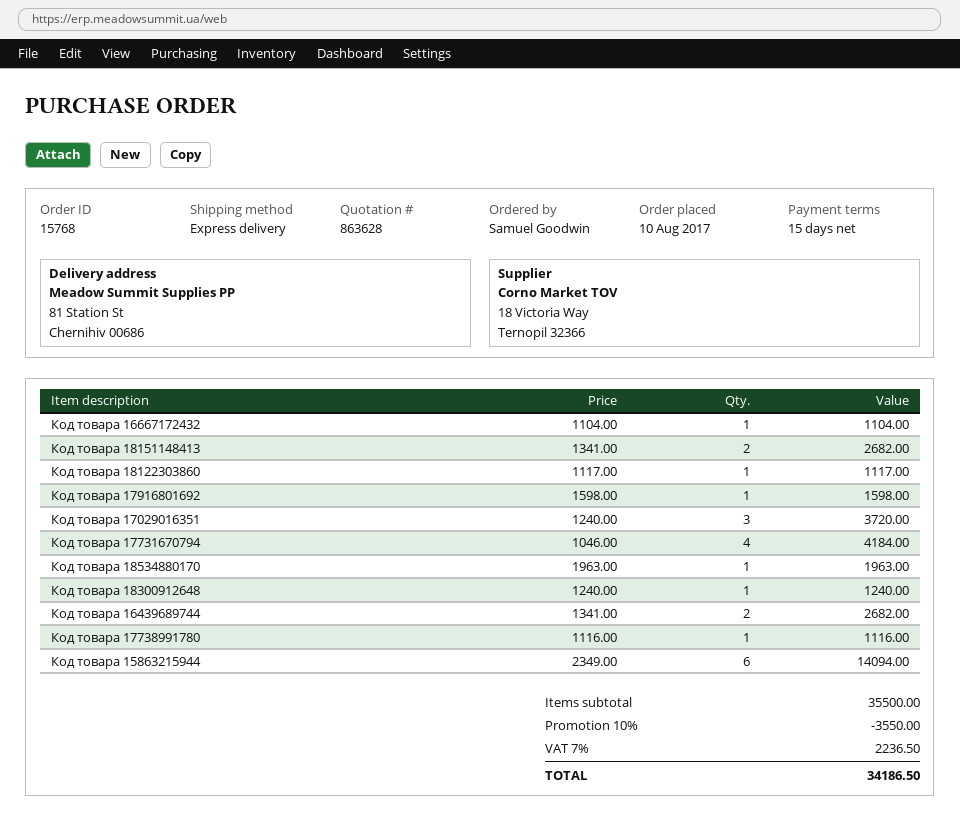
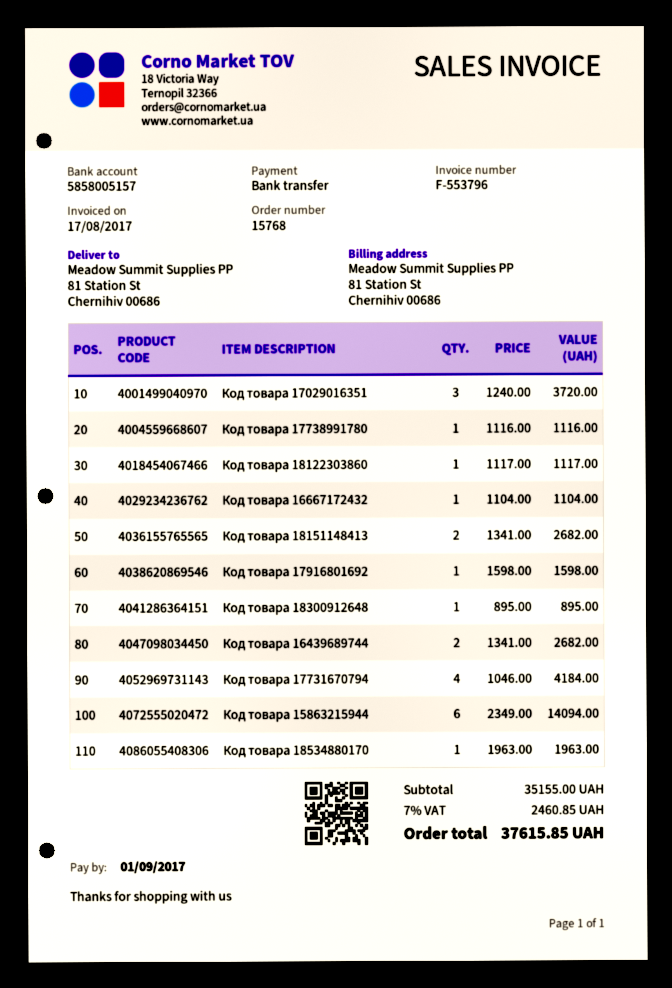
Код товара 18300912648: 1 x 1240.00 = 1240.00 -> 1 x 895.00 = 895.00
subtotal: 35500.00 -> 35155.00
discount: 10% = 3550.00 -> none
tax: 7% = 2236.50 -> 7% = 2460.85
total: 34186.50 -> 37615.85

